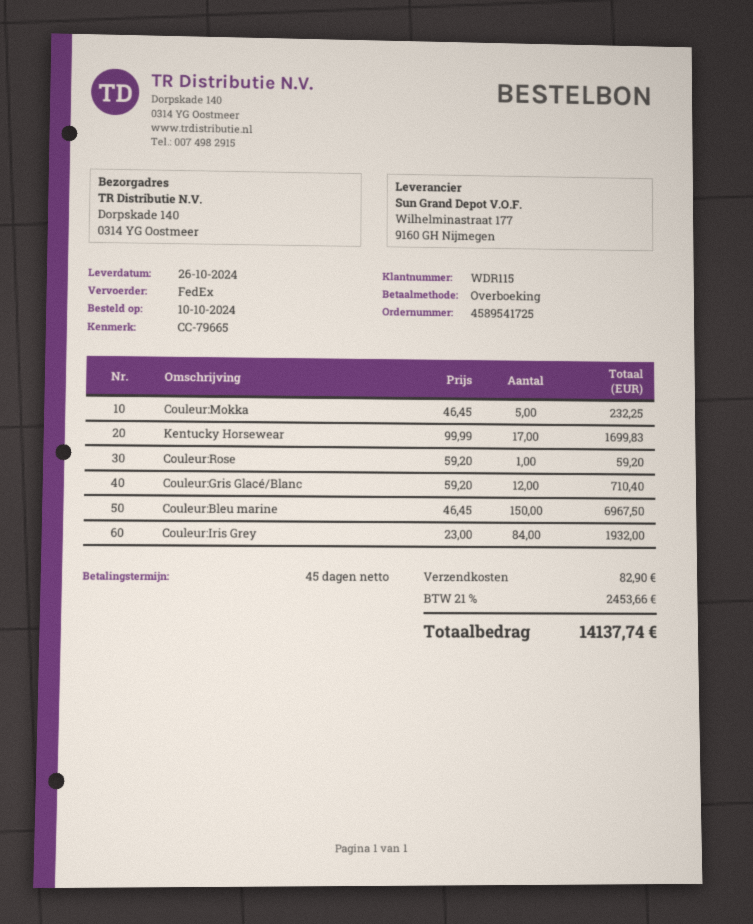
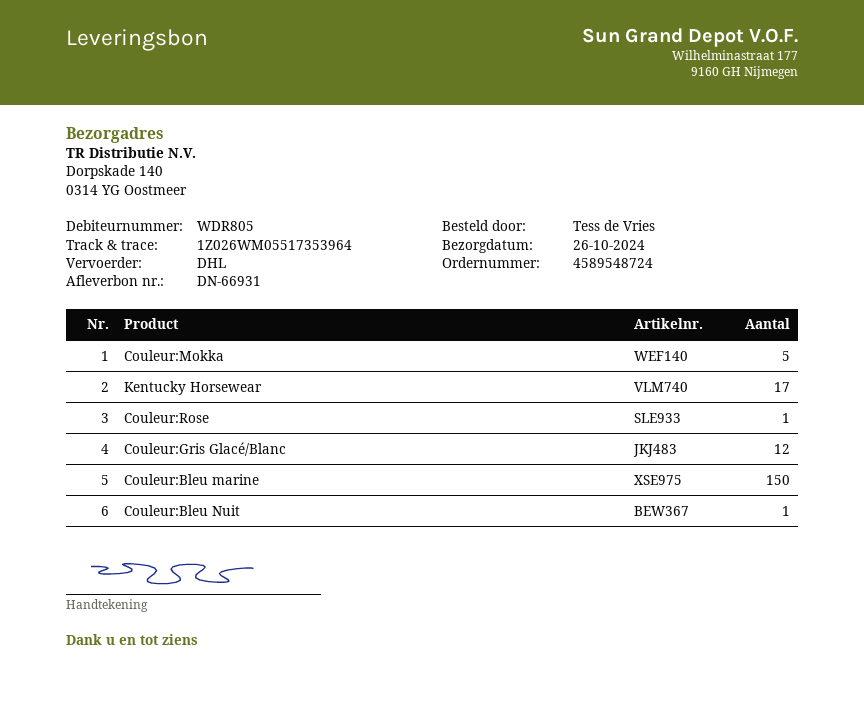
order number: 4589541725 -> 4589548724
customer number: WDR115 -> WDR805
shipping method: FedEx -> DHL
Couleur:Iris Grey: 84 -> none
Couleur:Bleu Nuit: none -> 1

